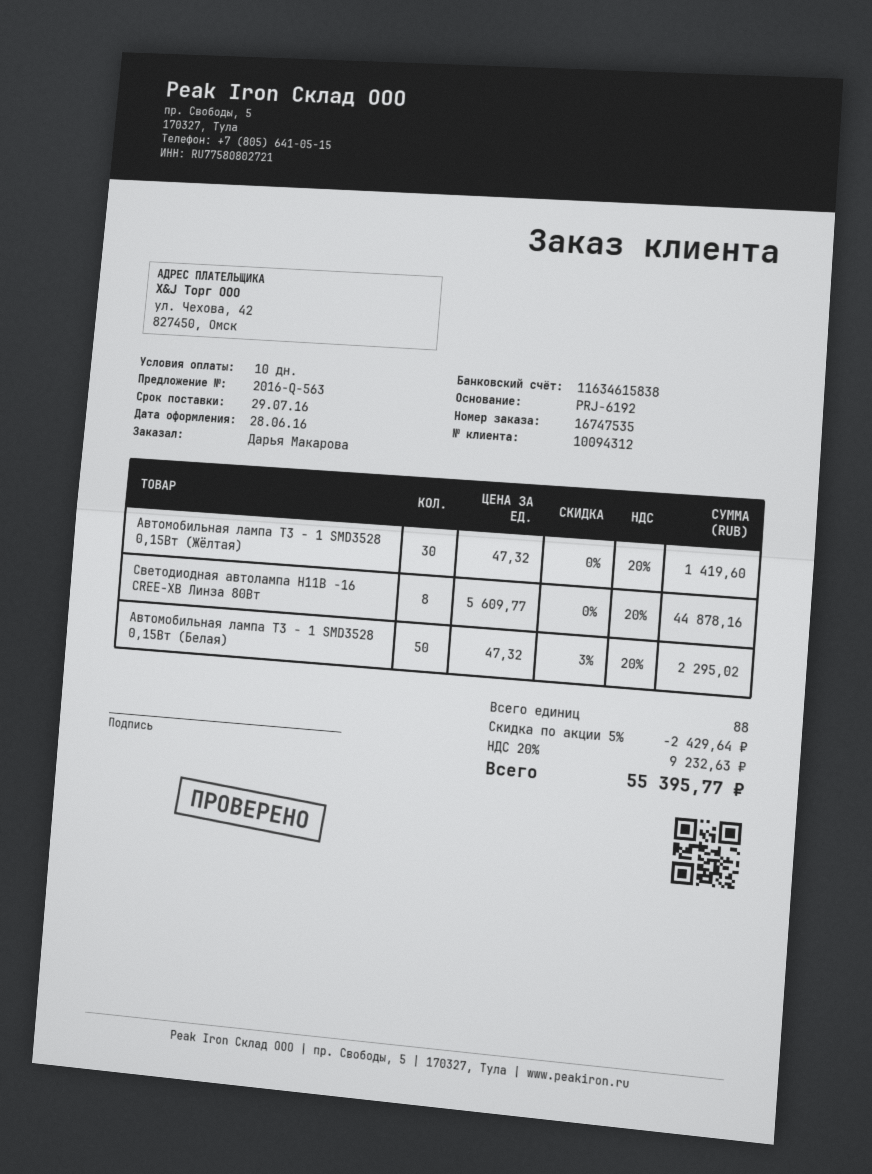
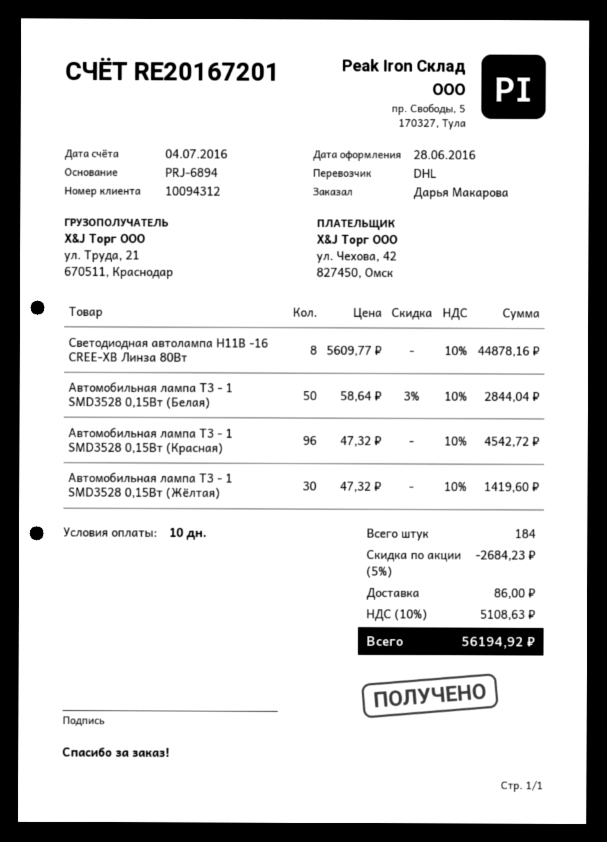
reference: PRJ-6192 -> PRJ-6894
Автомобильная лампа T3 - 1 SMD3528 0,15Вт (Белая): 50 x 47.32 - 3% = 2295.02 -> 50 x 58.64 - 3% = 2844.04
Автомобильная лампа T3 - 1 SMD3528 0,15Вт (Красная): none -> 96 x 47.32 = 4542.72
total quantity: 88 -> 184
discount: 5% = 2429.64 -> 5% = 2684.23
shipping: none -> 86.00
tax: 20% = 9232.63 -> 10% = 5108.63
total: 55395.77 -> 56194.92

